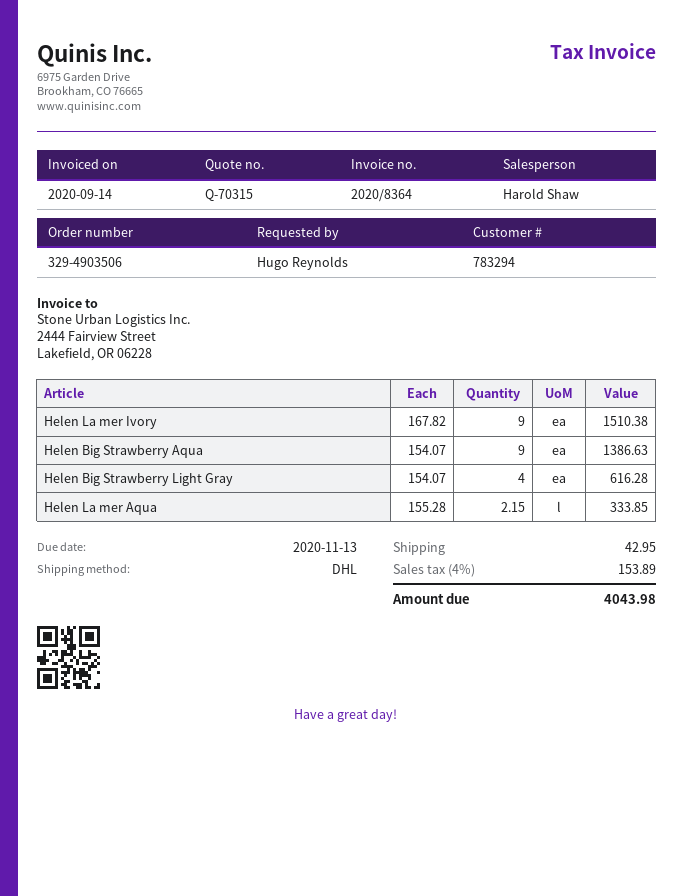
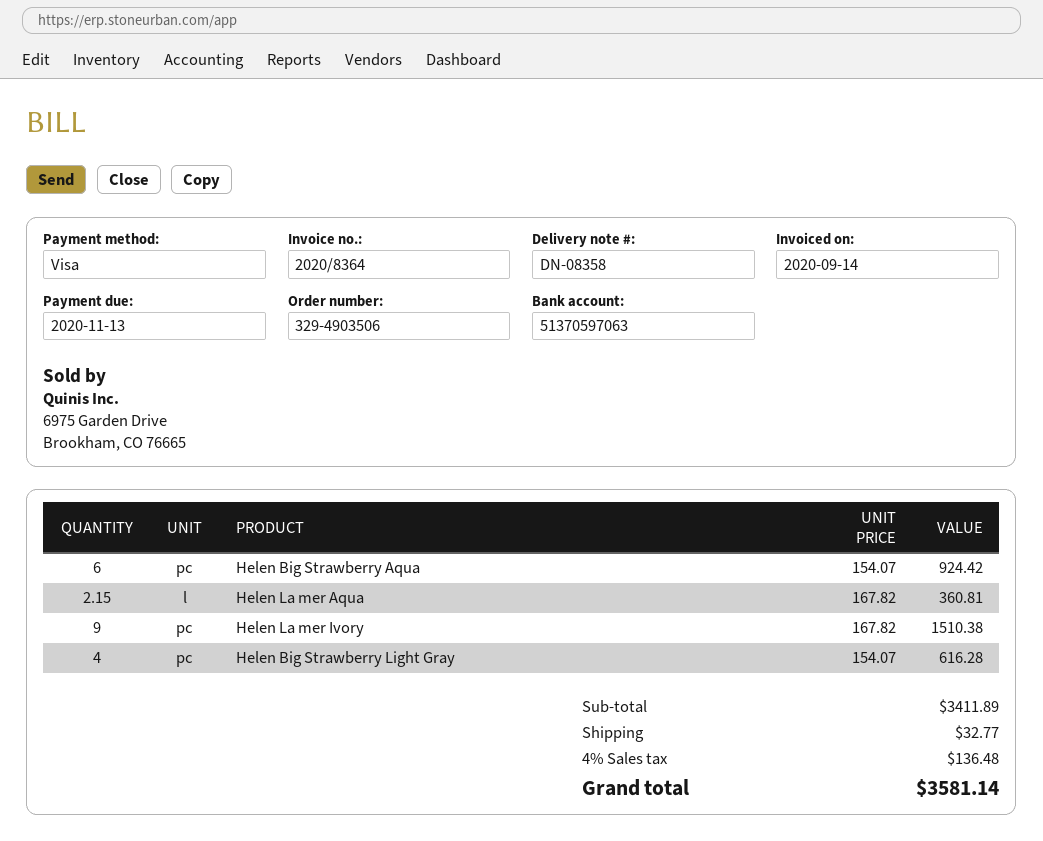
Helen Big Strawberry Aqua: 9 x 154.07 = 1386.63 -> 6 x 154.07 = 924.42
Helen La mer Aqua: 2.15 x 155.28 = 333.85 -> 2.15 x 167.82 = 360.81
shipping: 42.95 -> 32.77
tax: 4% = 153.89 -> 4% = 136.48
total: 4043.98 -> 3581.14

